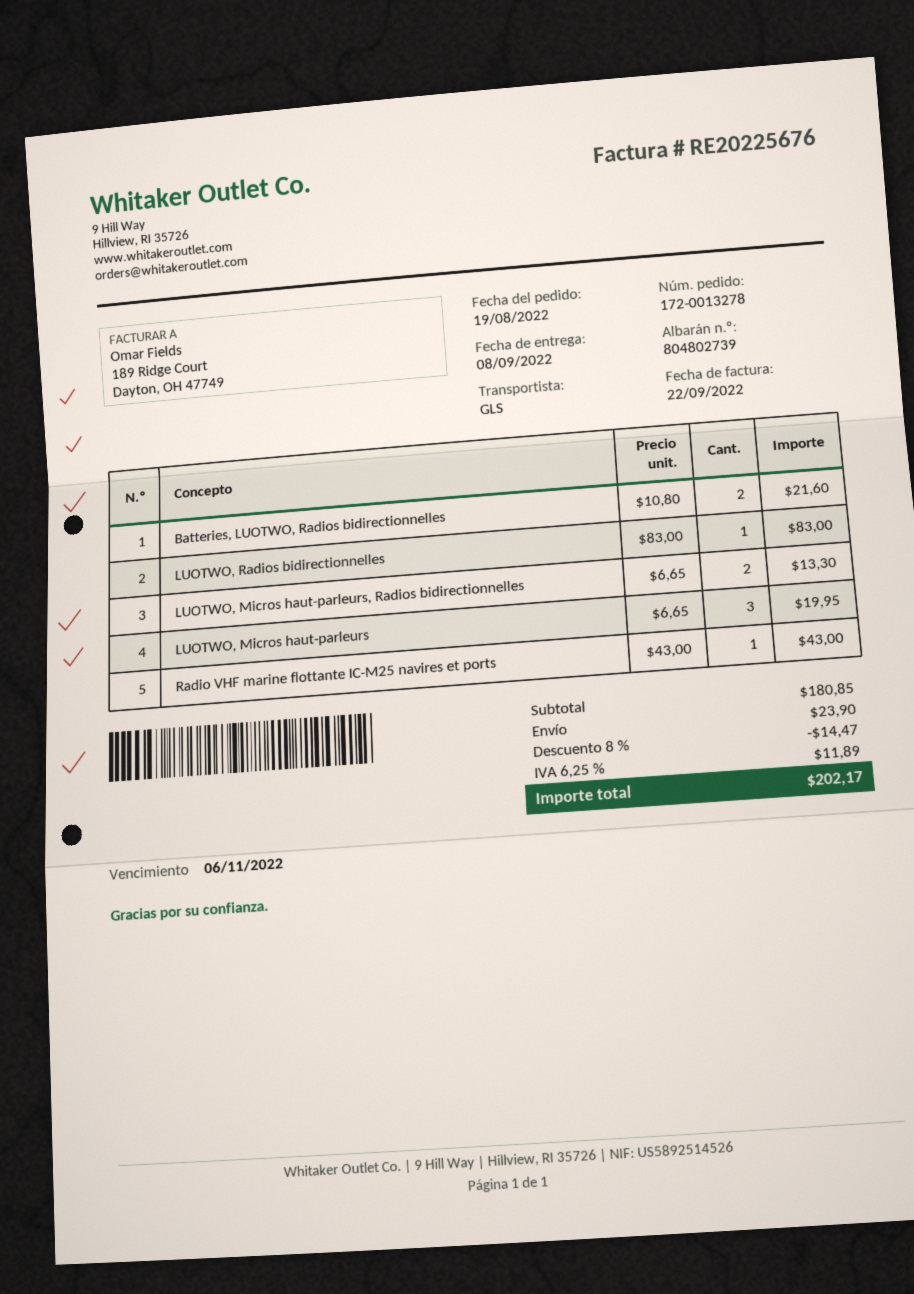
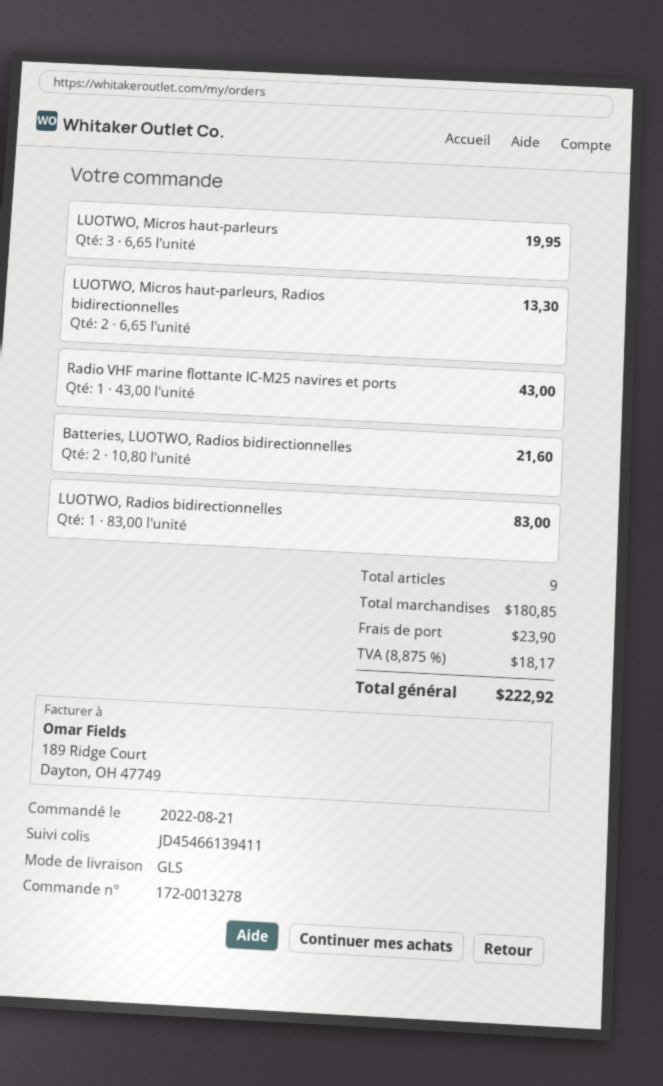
order date: 2022-08-19 -> 2022-08-21
discount: 8% = 14.47 -> none
tax: 6.25% = 11.89 -> 8.875% = 18.17
total: 202.17 -> 222.92

